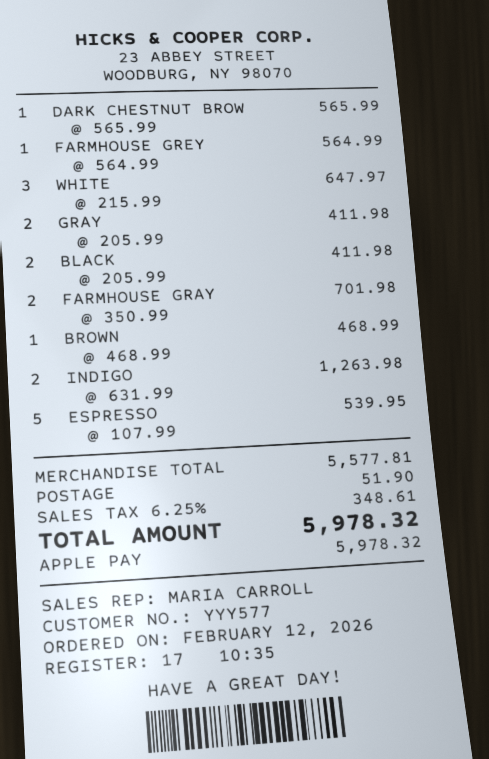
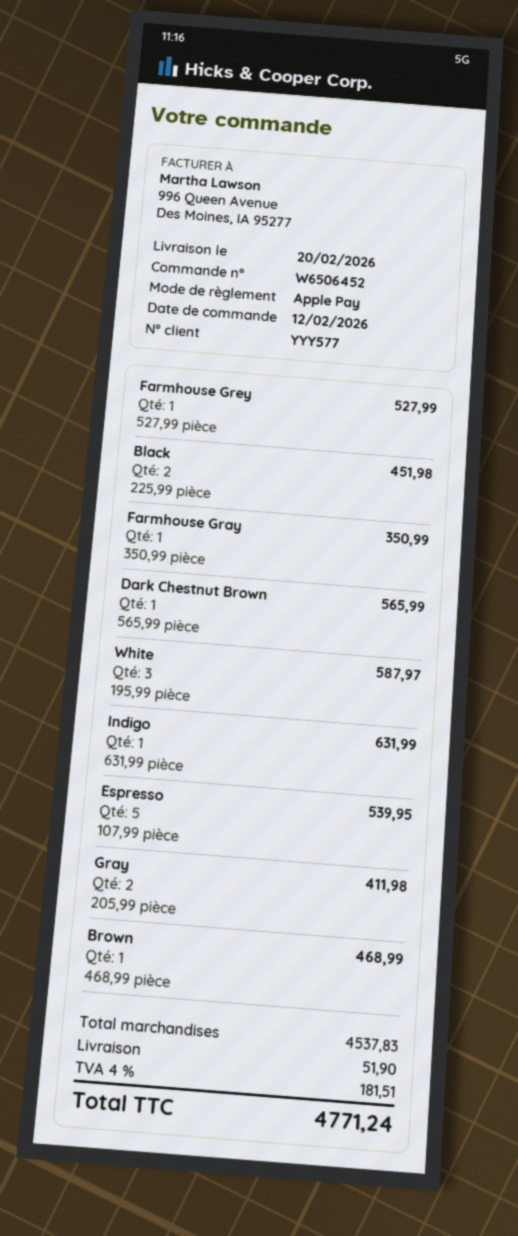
FARMHOUSE GREY: 1 x 564.99 = 564.99 -> 1 x 527.99 = 527.99
WHITE: 3 x 215.99 = 647.97 -> 3 x 195.99 = 587.97
BLACK: 2 x 205.99 = 411.98 -> 2 x 225.99 = 451.98
FARMHOUSE GRAY: 2 x 350.99 = 701.98 -> 1 x 350.99 = 350.99
INDIGO: 2 x 631.99 = 1263.98 -> 1 x 631.99 = 631.99
subtotal: 5577.81 -> 4537.83
tax: 6.25% = 348.61 -> 4% = 181.51
total: 5978.32 -> 4771.24

